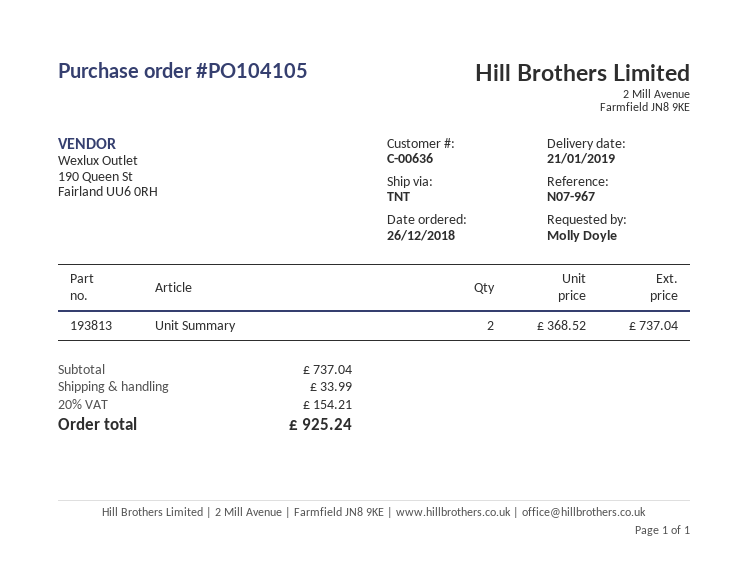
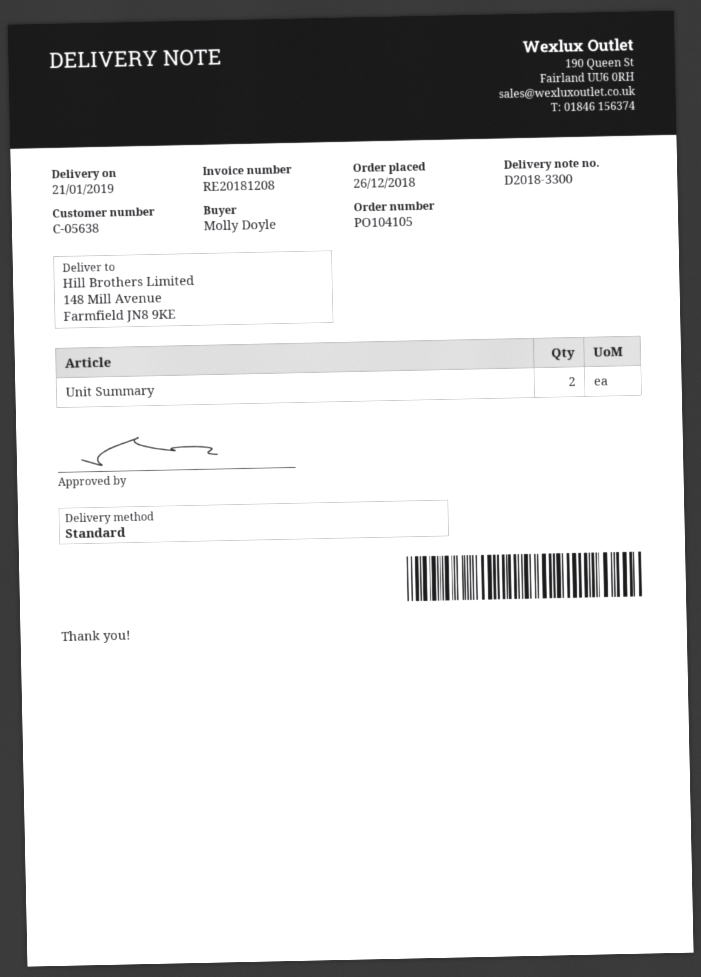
customer number: C-00636 -> C-05638
shipping method: TNT -> standard

